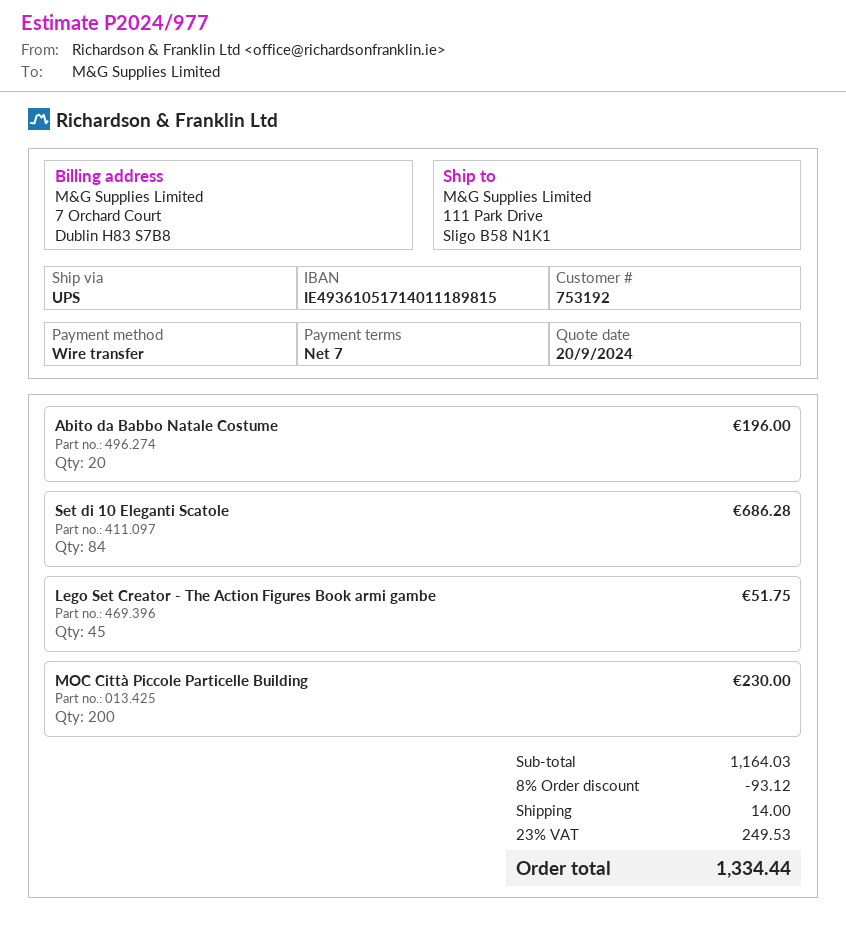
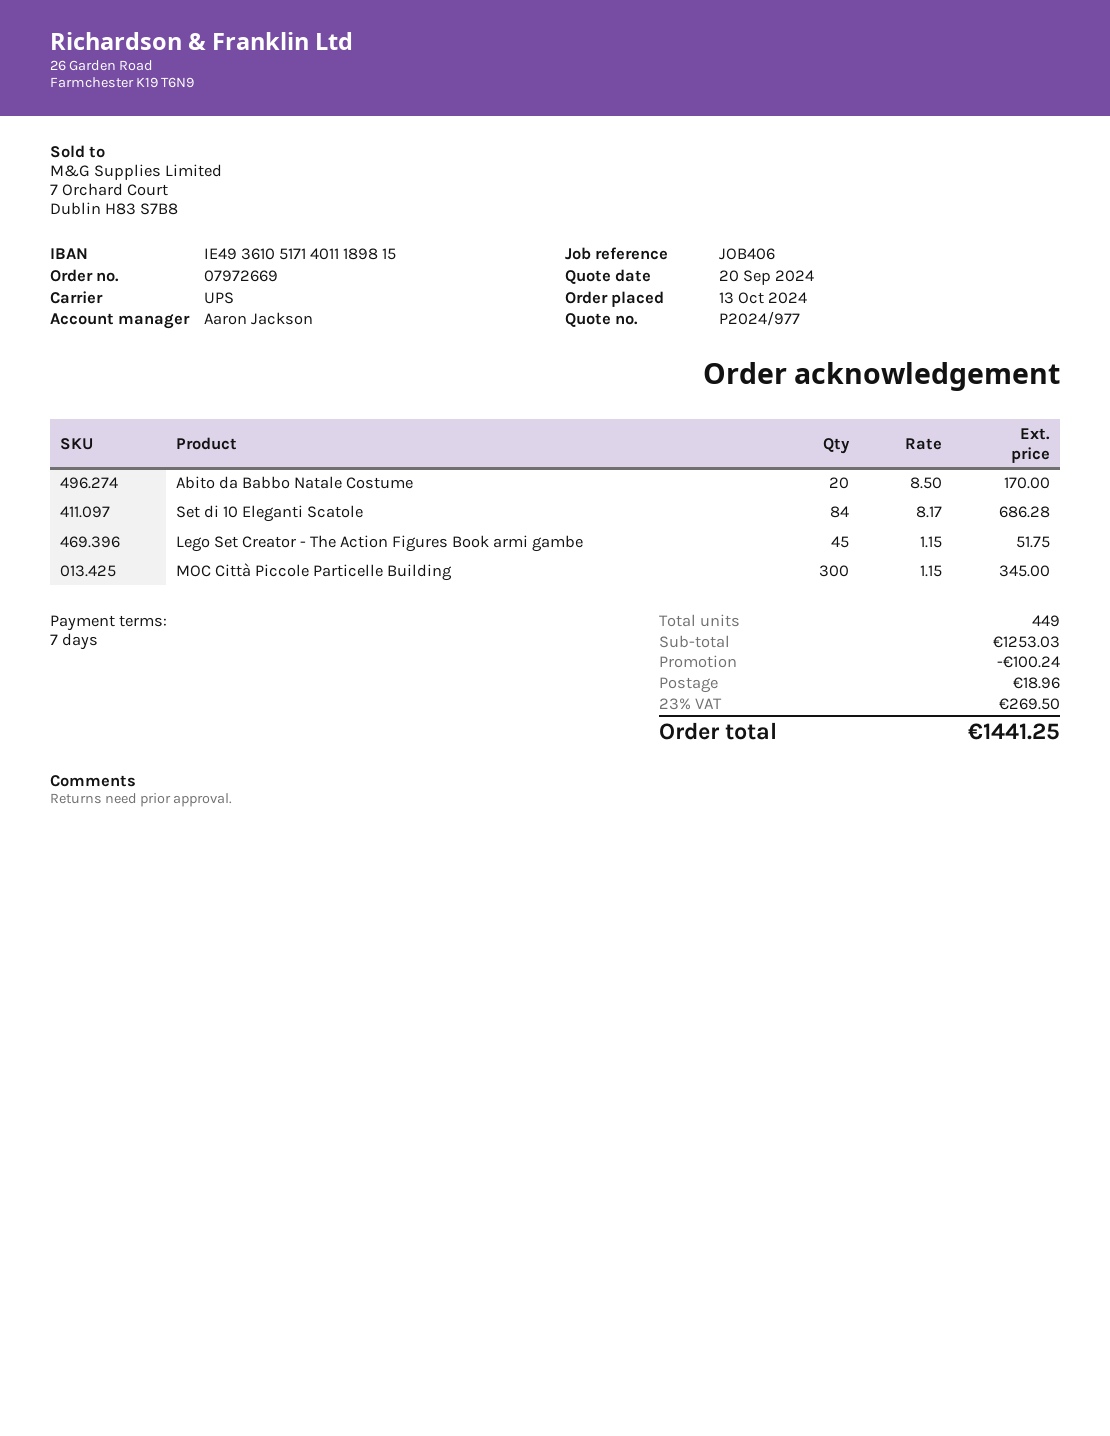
Abito da Babbo Natale Costume: 20 for 196.00 -> 20 for 170.00
MOC Città Piccole Particelle Building: 200 for 230.00 -> 300 for 345.00
subtotal: 1164.03 -> 1253.03
discount: 93.12 -> 100.24
shipping: 14.00 -> 18.96
tax: 23% = 249.53 -> 23% = 269.50
total: 1334.44 -> 1441.25

